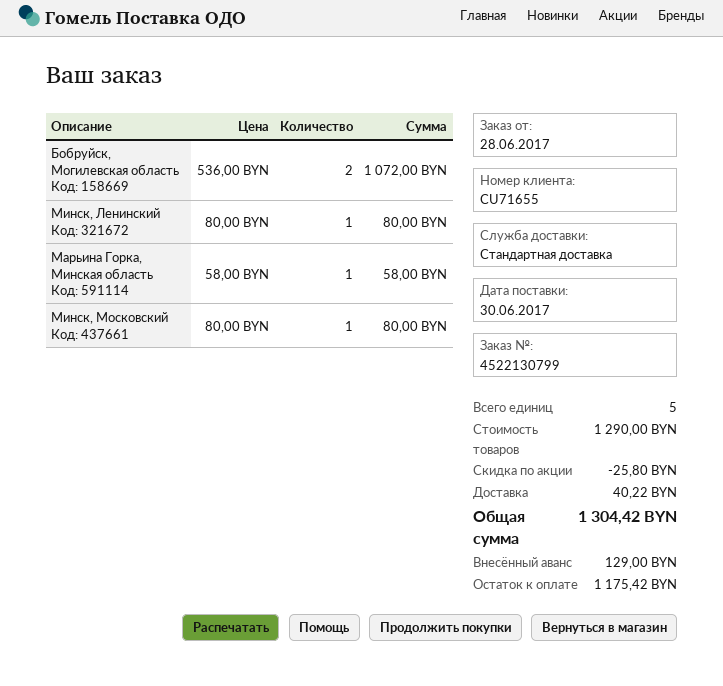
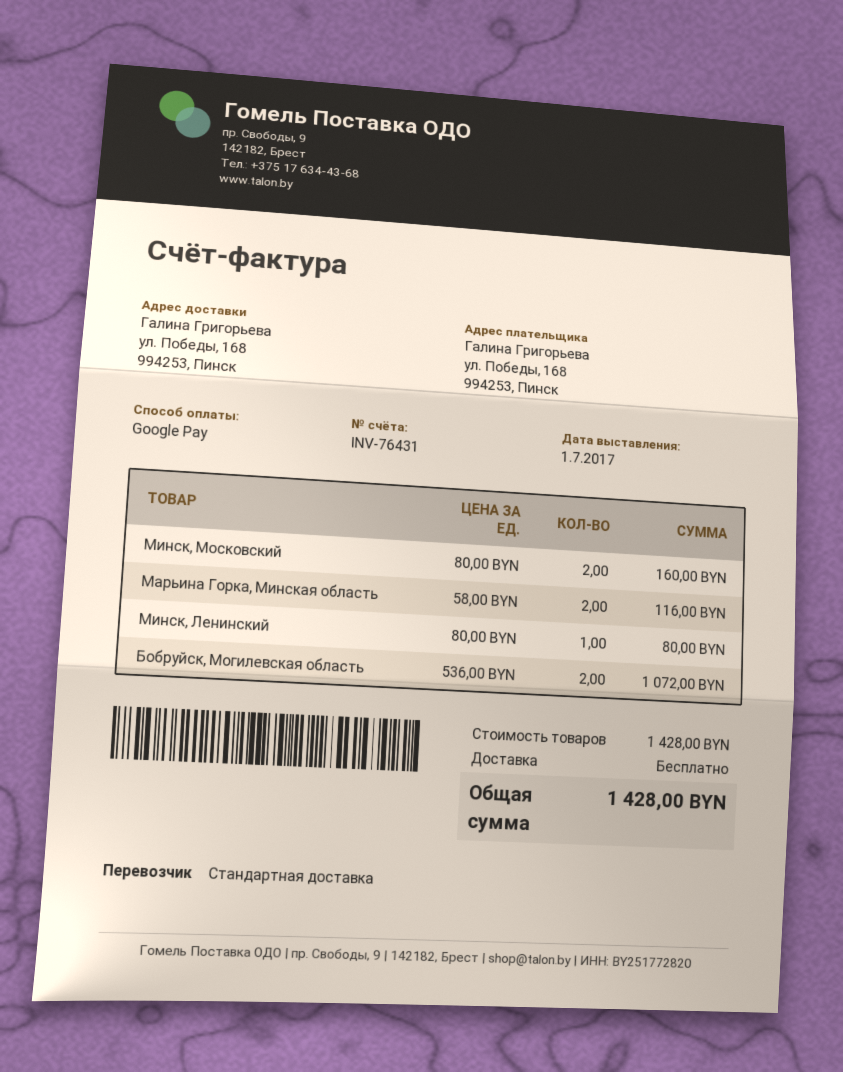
Марьина Горка, Минская область: 1 x 58.00 = 58.00 -> 2 x 58.00 = 116.00
Минск, Московский: 1 x 80.00 = 80.00 -> 2 x 80.00 = 160.00
subtotal: 1290.00 -> 1428.00
discount: 25.80 -> none
shipping: 40.22 -> 0.00
total: 1304.42 -> 1428.00

